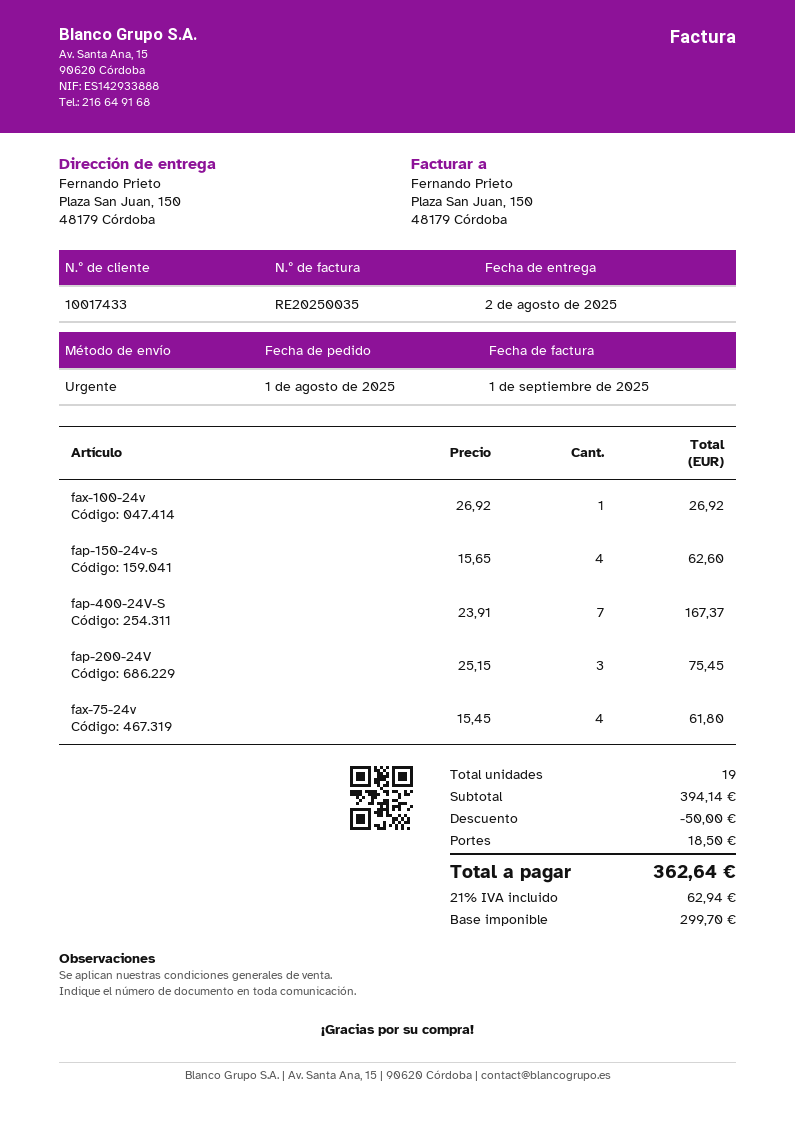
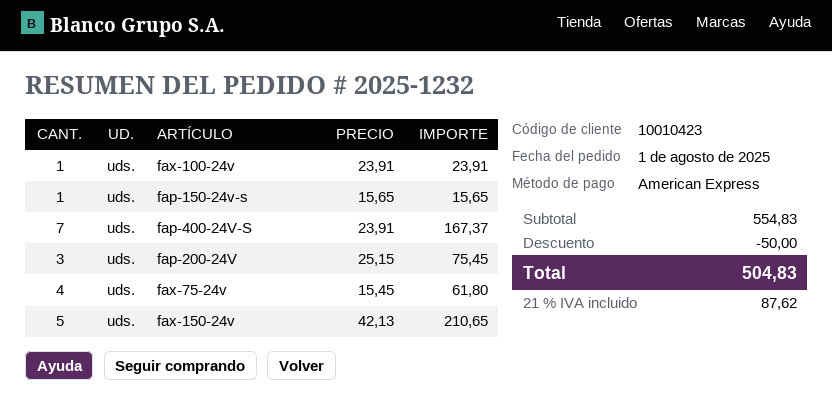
customer number: 10017433 -> 10010423
fax-100-24v: 1 x 26.92 = 26.92 -> 1 x 23.91 = 23.91
fap-150-24v-s: 4 x 15.65 = 62.60 -> 1 x 15.65 = 15.65
fax-150-24v: none -> 5 x 42.13 = 210.65
subtotal: 394.14 -> 554.83
shipping: 18.50 -> none
tax: 21% = 62.94 -> 21% = 87.62
total: 362.64 -> 504.83

